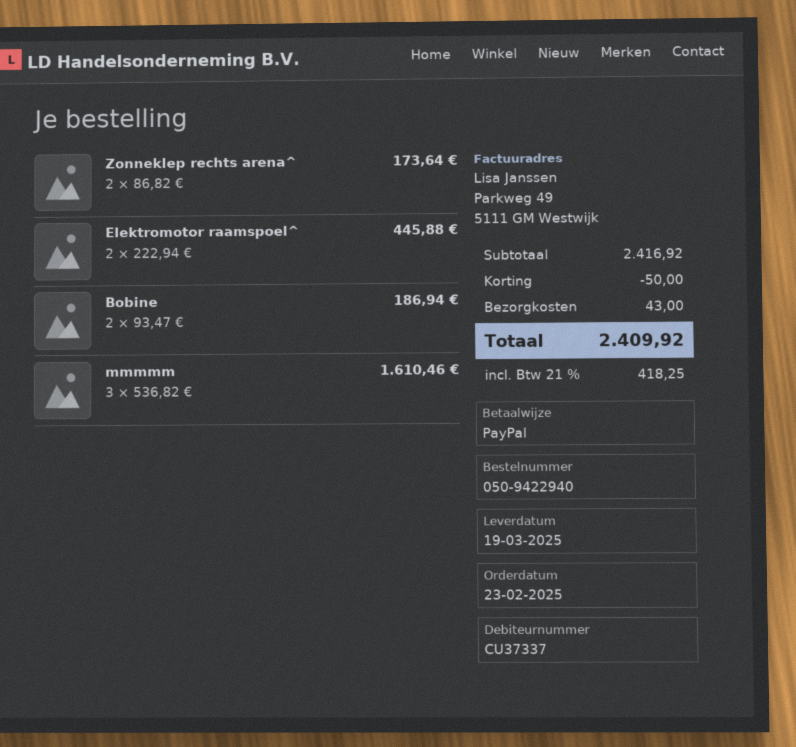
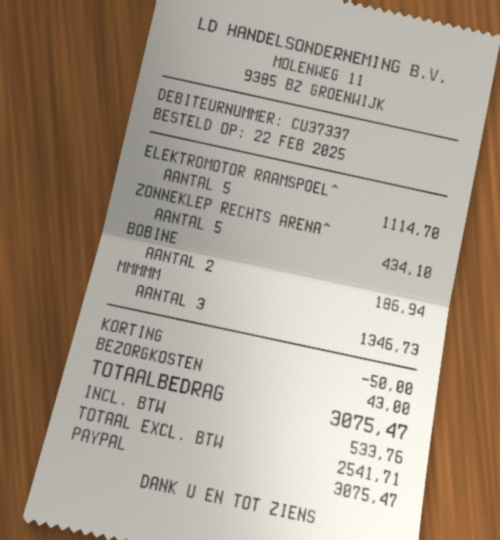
order date: 2025-02-23 -> 2025-02-22
Zonneklep rechts arena^: 2 for 173.64 -> 5 for 434.10
Elektromotor raamspoel^: 2 for 445.88 -> 5 for 1114.70
mmmmm: 3 for 1610.46 -> 3 for 1346.73
tax: 418.25 -> 533.76
total: 2409.92 -> 3075.47

